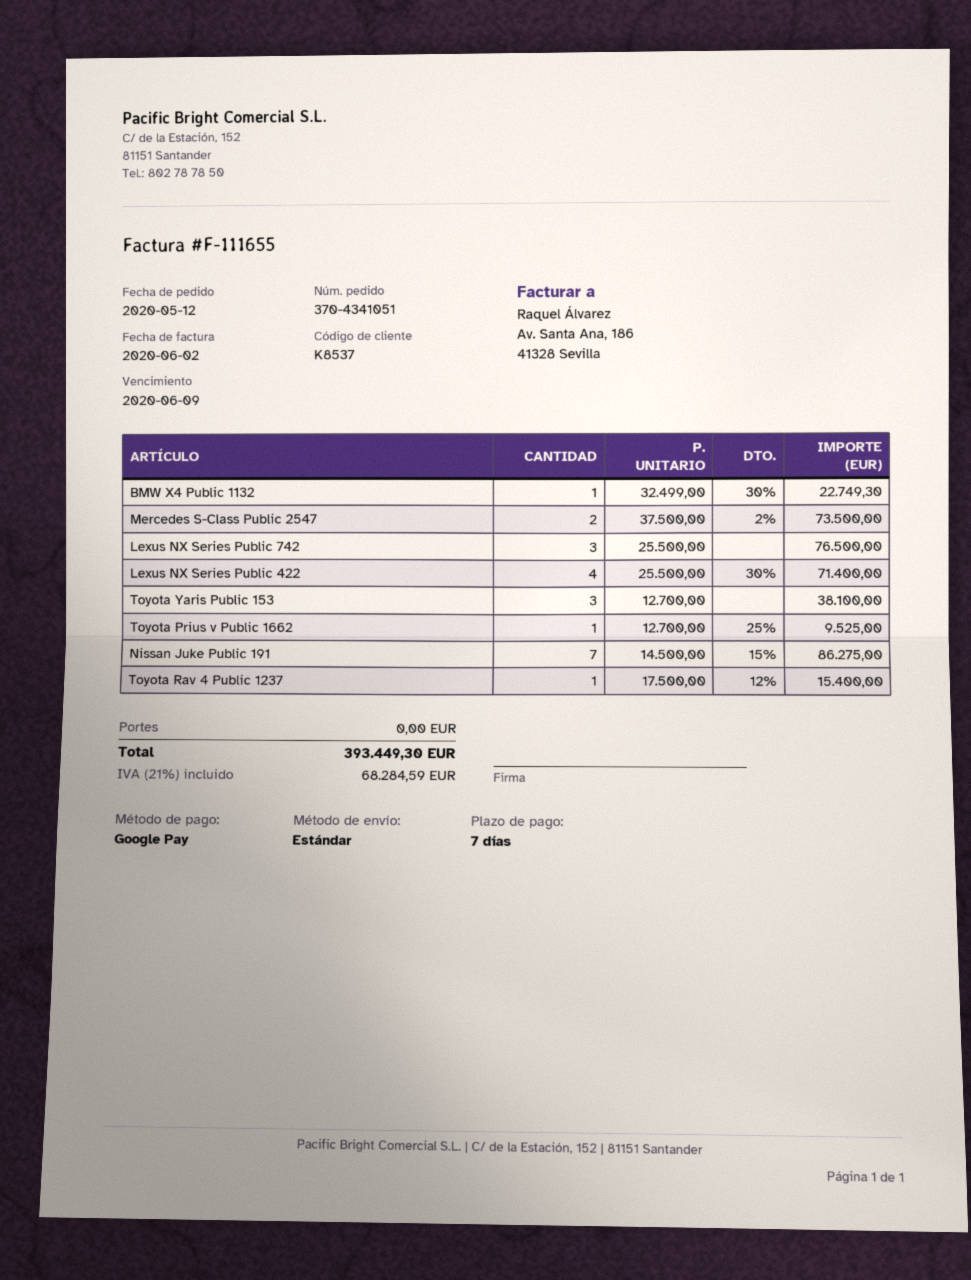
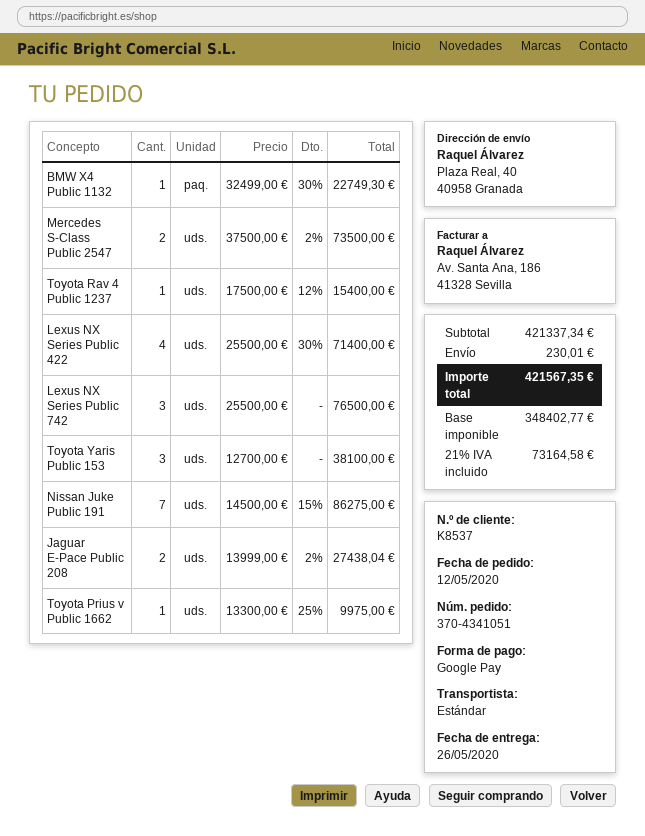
Toyota Prius v Public 1662: 1 x 12700.00 - 25% = 9525.00 -> 1 x 13300.00 - 25% = 9975.00
Jaguar E-Pace Public 208: none -> 2 x 13999.00 - 2% = 27438.04
shipping: 0.00 -> 230.01
tax: 21% = 68284.59 -> 21% = 73164.58
total: 393449.30 -> 421567.35

